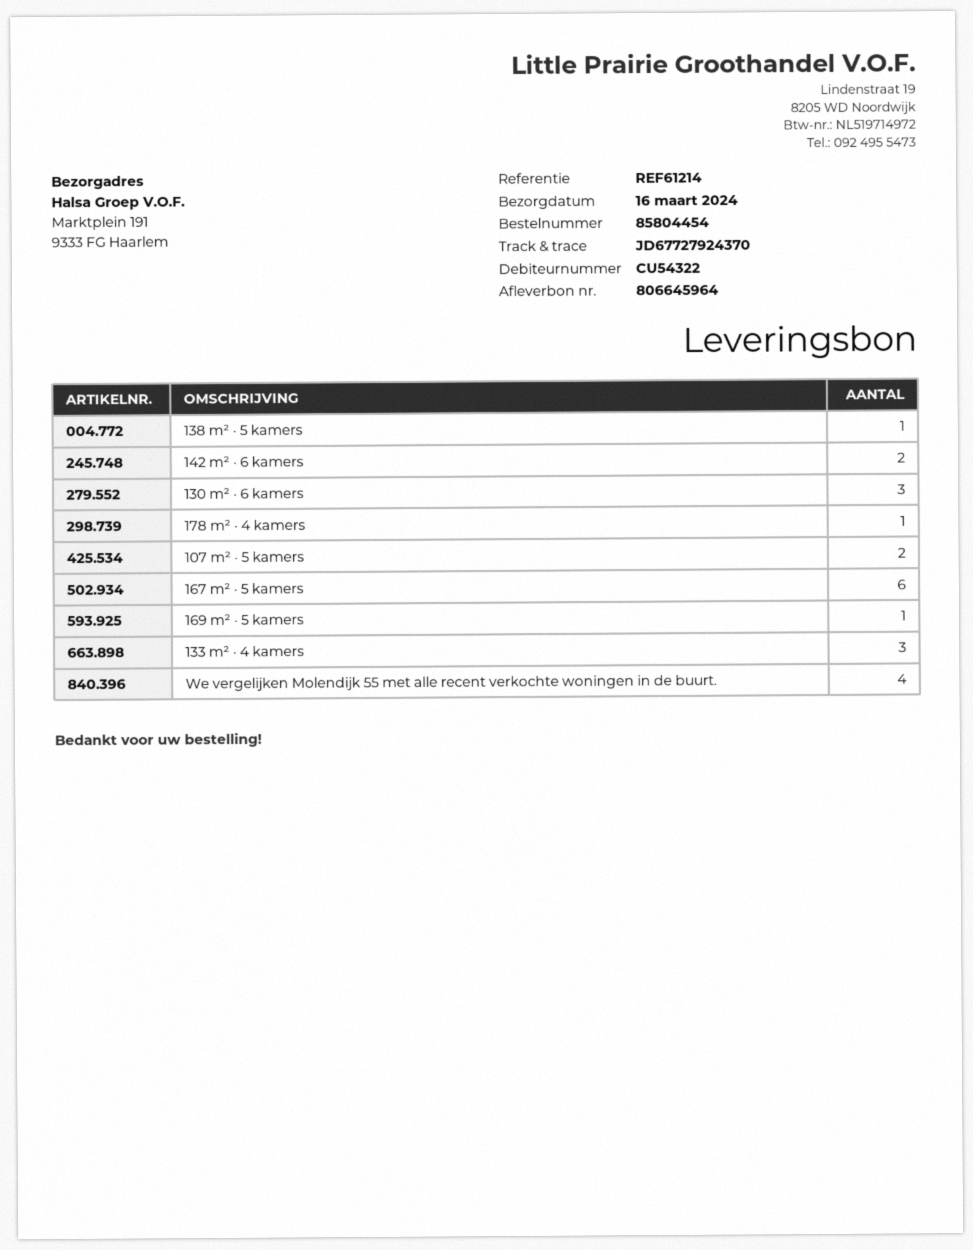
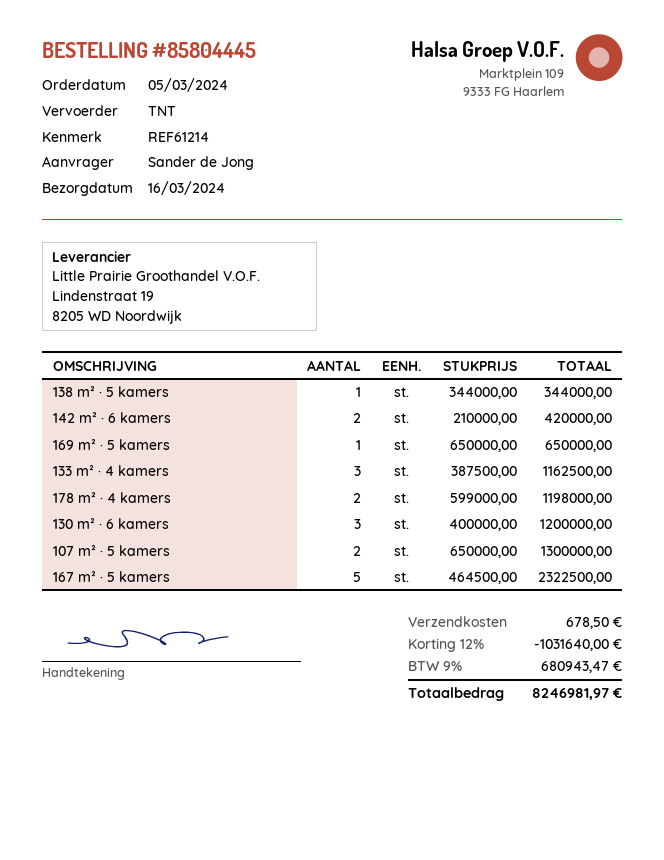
order number: 85804454 -> 85804445
178 m² · 4 kamers: 1 -> 2
167 m² · 5 kamers: 6 -> 5
We vergelijken Molendijk 55 met alle recent verkochte woningen in de buurt.: 4 -> none

